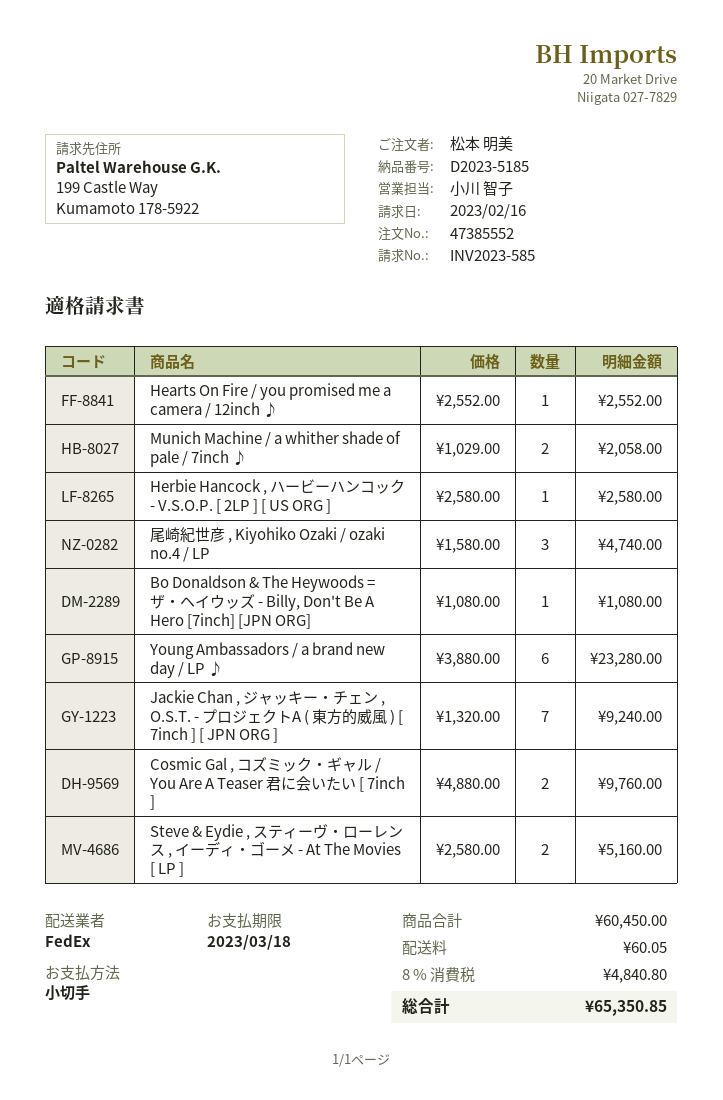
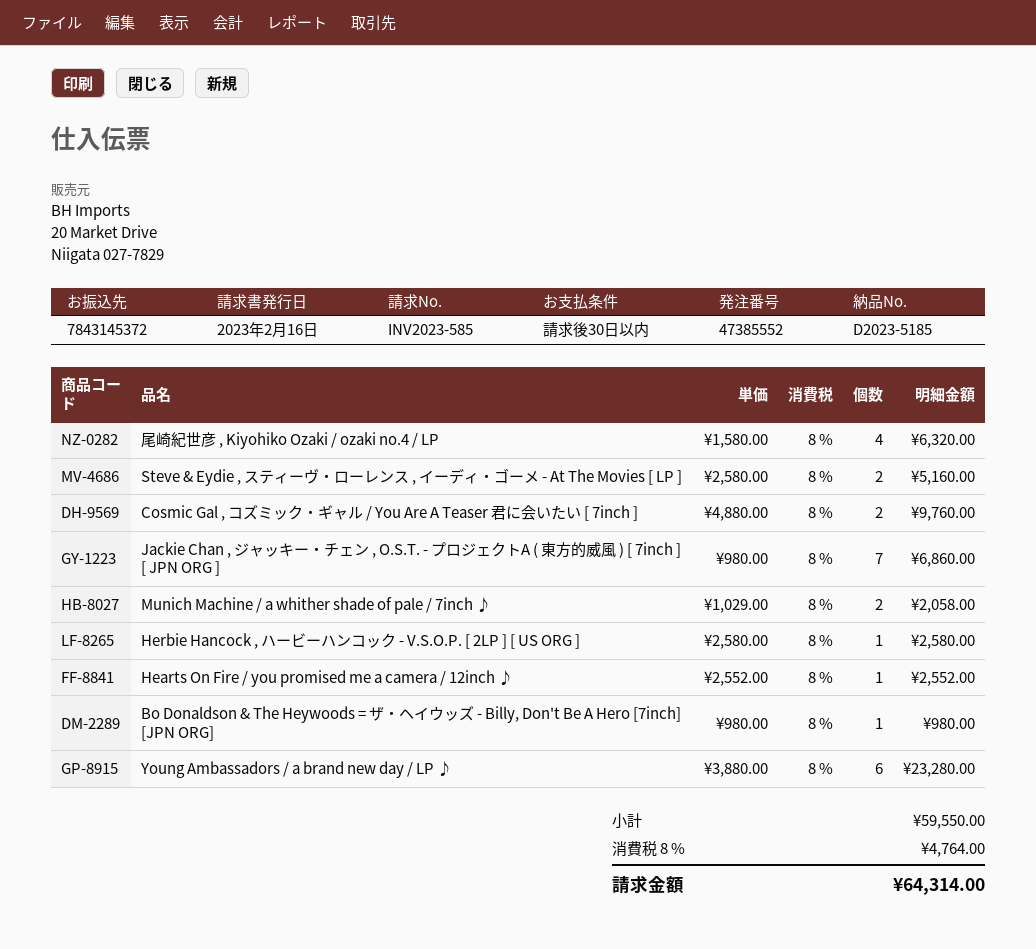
尾崎紀世彦 , Kiyohiko Ozaki / ozaki no.4 / LP: 3 x 1580.00 = 4740.00 -> 4 x 1580.00 = 6320.00
Bo Donaldson & The Heywoods = ザ・ヘイウッズ - Billy, Don't Be A Hero [7inch] [JPN ORG]: 1 x 1080.00 = 1080.00 -> 1 x 980.00 = 980.00
Jackie Chan , ジャッキー・チェン , O.S.T. - プロジェクトA ( 東方的威風 ) [ 7inch ] [ JPN ORG ]: 7 x 1320.00 = 9240.00 -> 7 x 980.00 = 6860.00
subtotal: 60450.00 -> 59550.00
shipping: 60.05 -> none
tax: 8% = 4840.80 -> 8% = 4764.00
total: 65350.85 -> 64314.00

